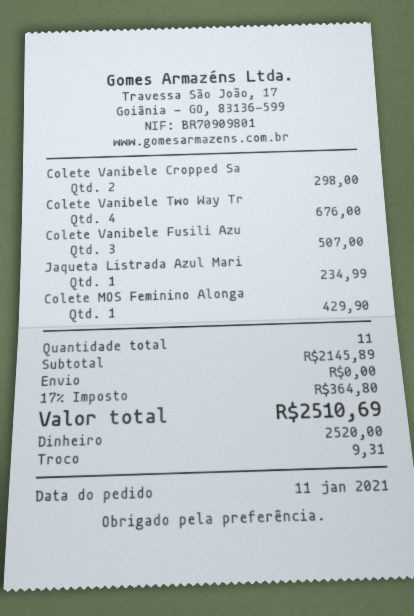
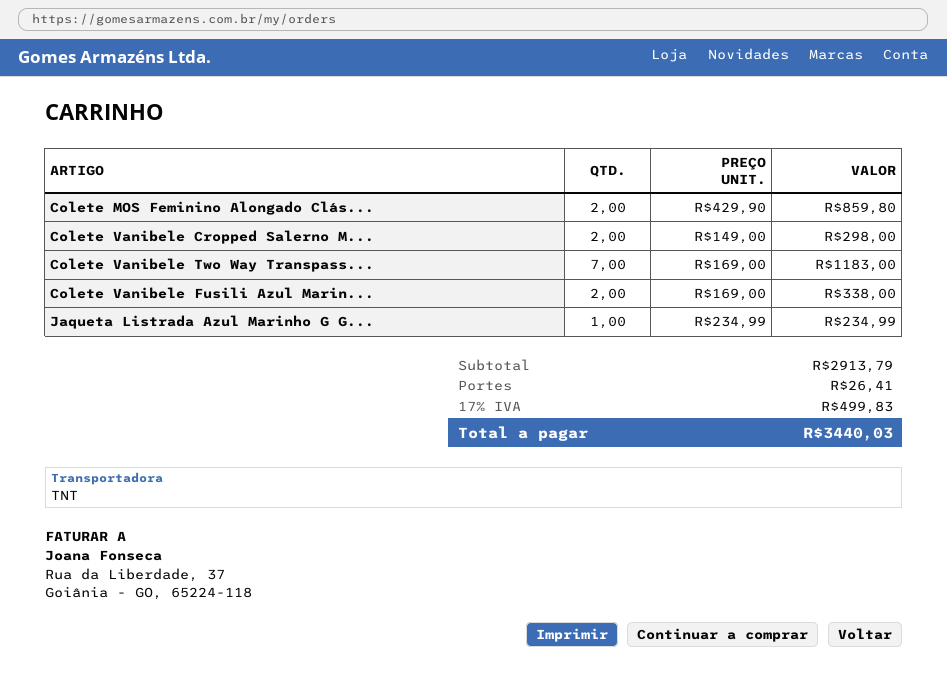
Colete Vanibele Two Way Tr: 4 for 676.00 -> 7 for 1183.00
Colete Vanibele Fusili Azu: 3 for 507.00 -> 2 for 338.00
Colete MOS Feminino Alonga: 1 for 429.90 -> 2 for 859.80
subtotal: 2145.89 -> 2913.79
shipping: 0.00 -> 26.41
tax: 17% = 364.80 -> 17% = 499.83
total: 2510.69 -> 3440.03

